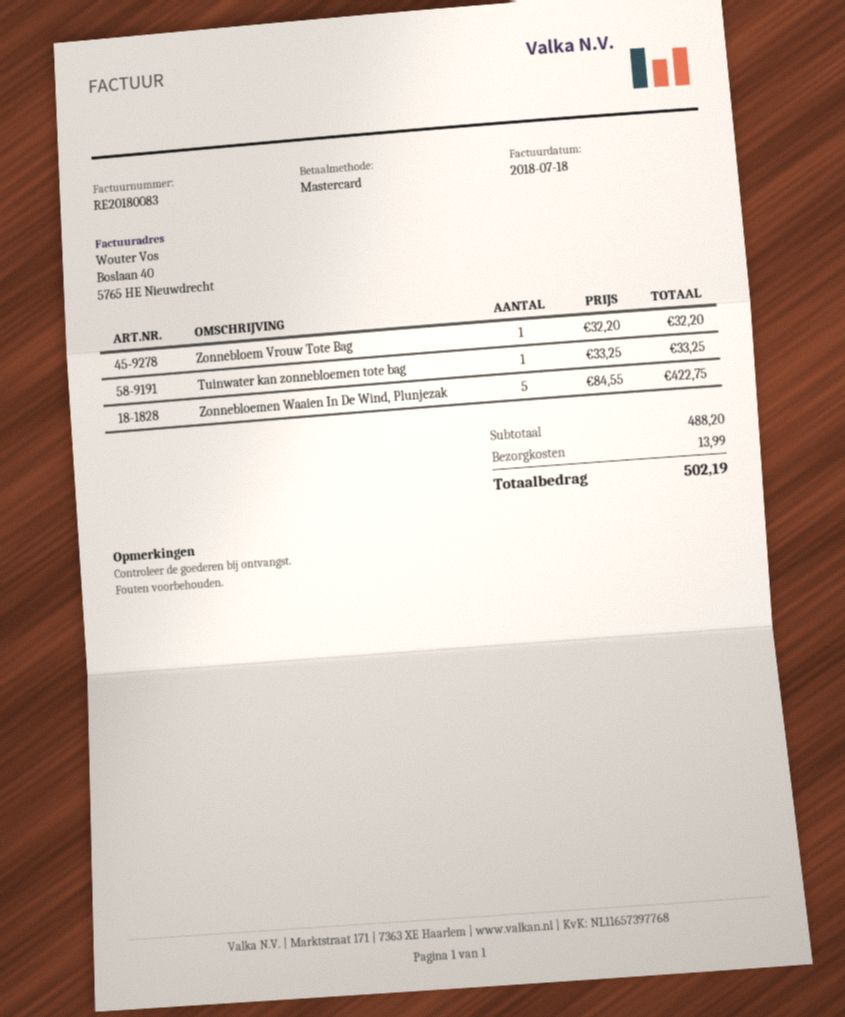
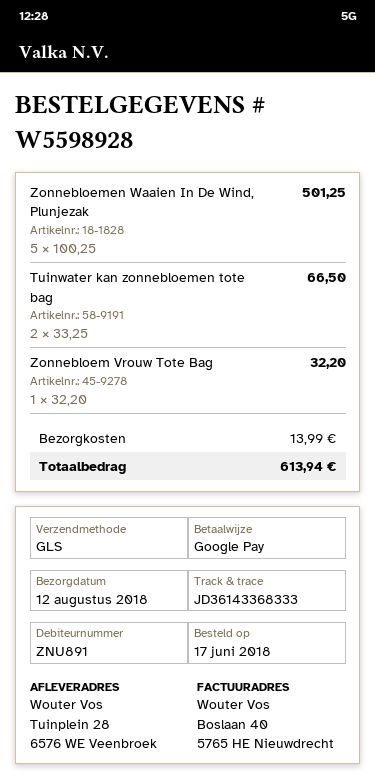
payment method: Mastercard -> Google Pay
Tuinwater kan zonnebloemen tote bag: 1 x 33.25 = 33.25 -> 2 x 33.25 = 66.50
Zonnebloemen Waaien In De Wind, Plunjezak: 5 x 84.55 = 422.75 -> 5 x 100.25 = 501.25
total: 502.19 -> 613.94

